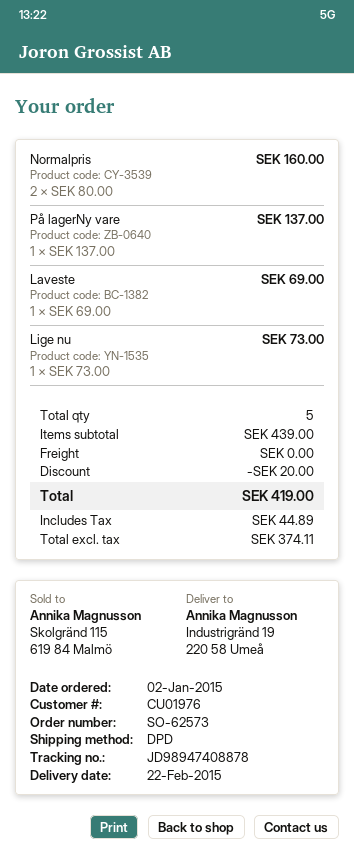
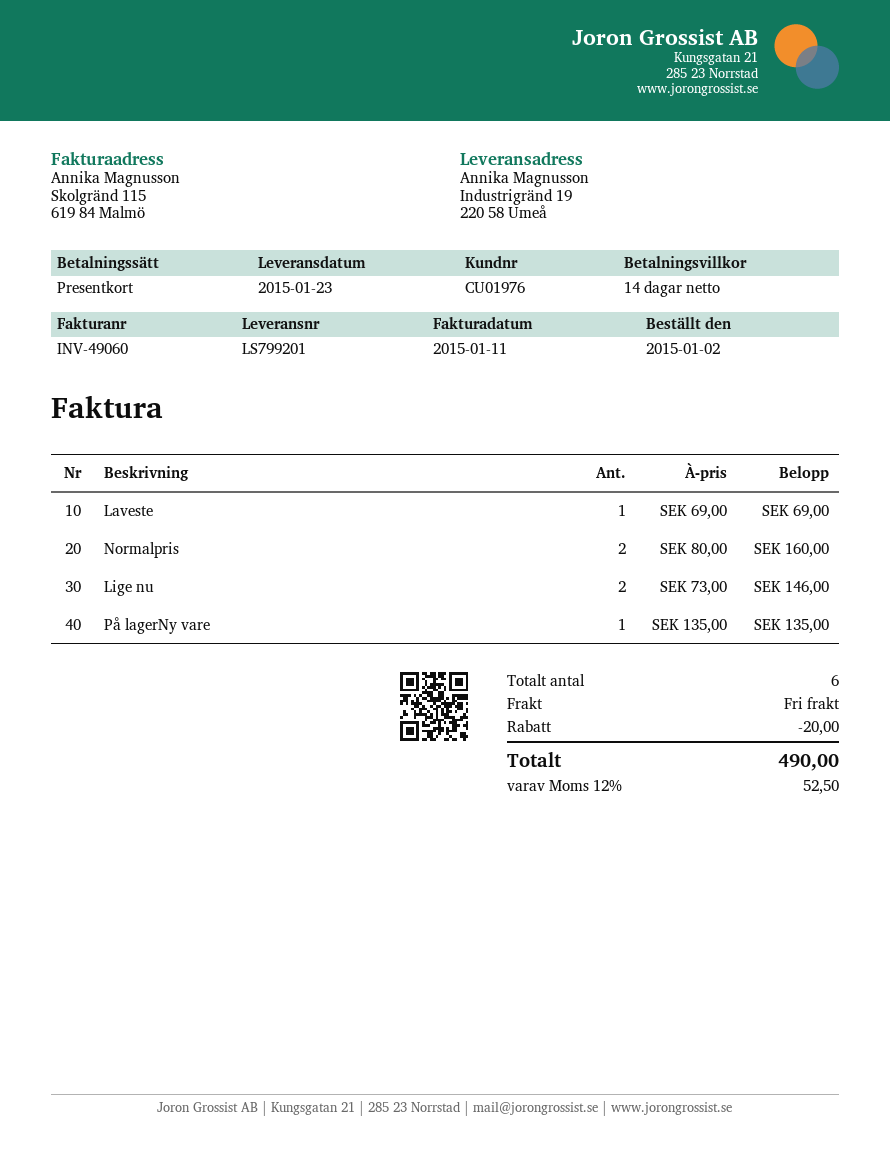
delivery date: 2015-02-22 -> 2015-01-23
På lagerNy vare: 1 x 137.00 = 137.00 -> 1 x 135.00 = 135.00
Lige nu: 1 x 73.00 = 73.00 -> 2 x 73.00 = 146.00
total quantity: 5 -> 6
tax: 44.89 -> 52.50
total: 419.00 -> 490.00

